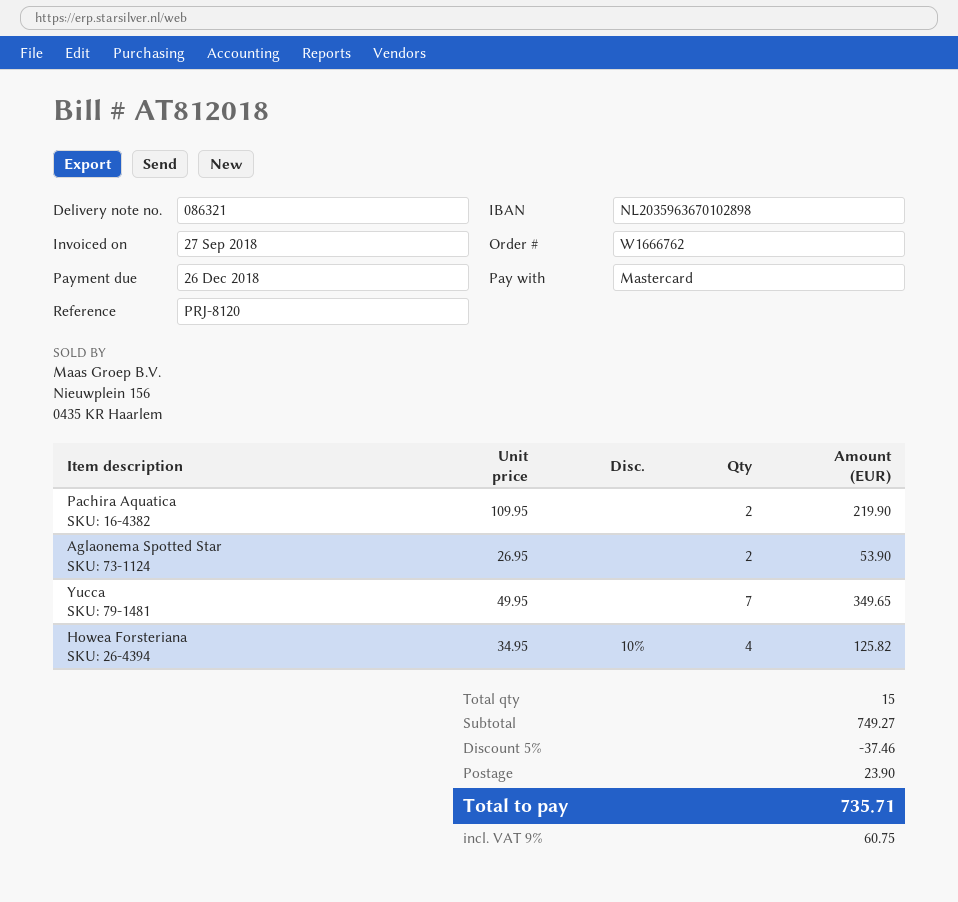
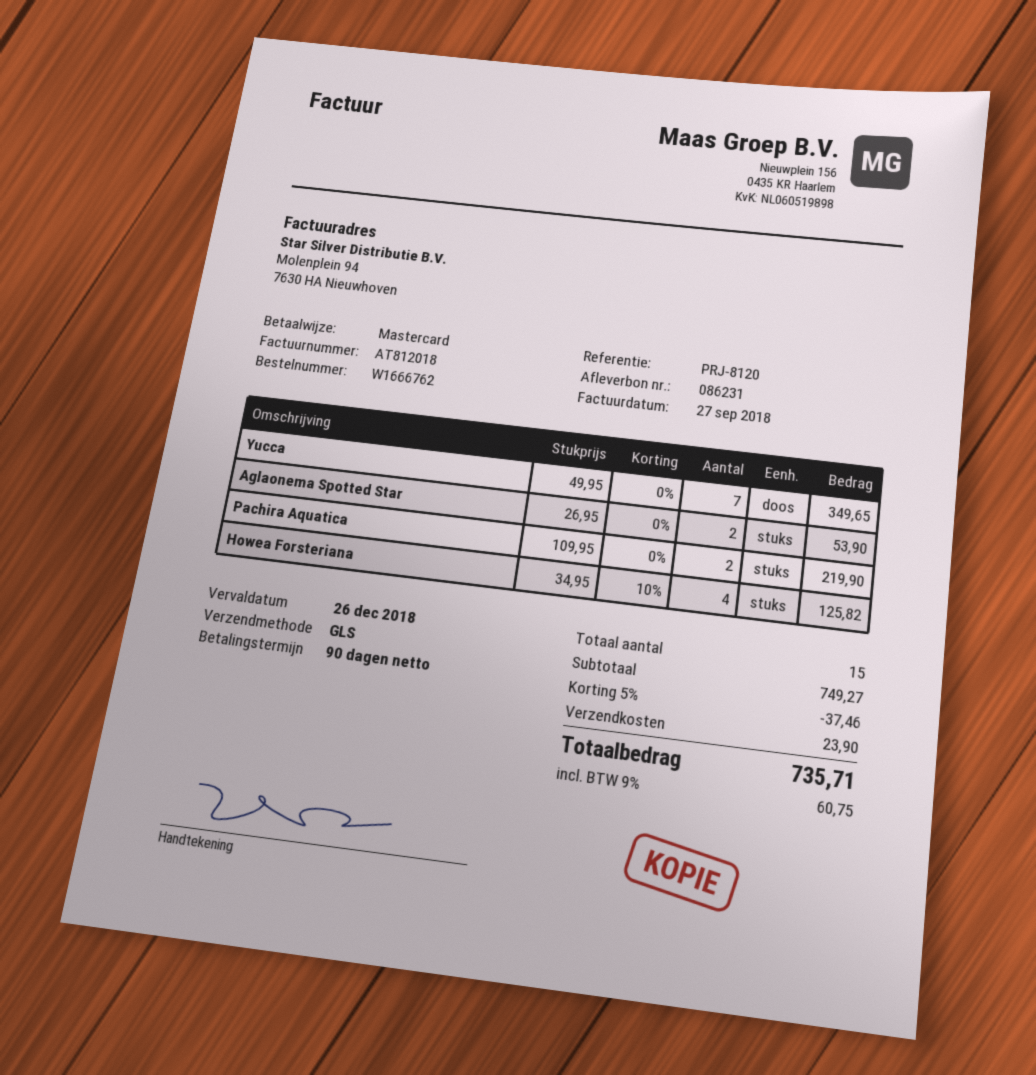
delivery note number: 086321 -> 086231

